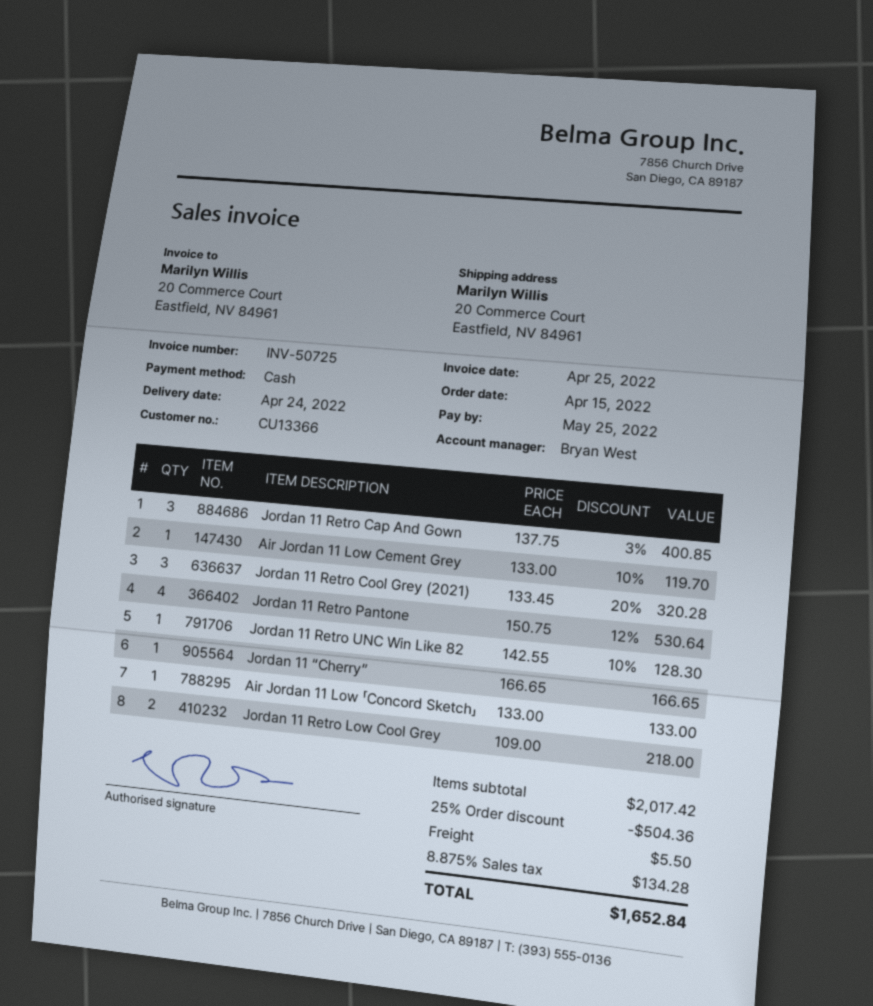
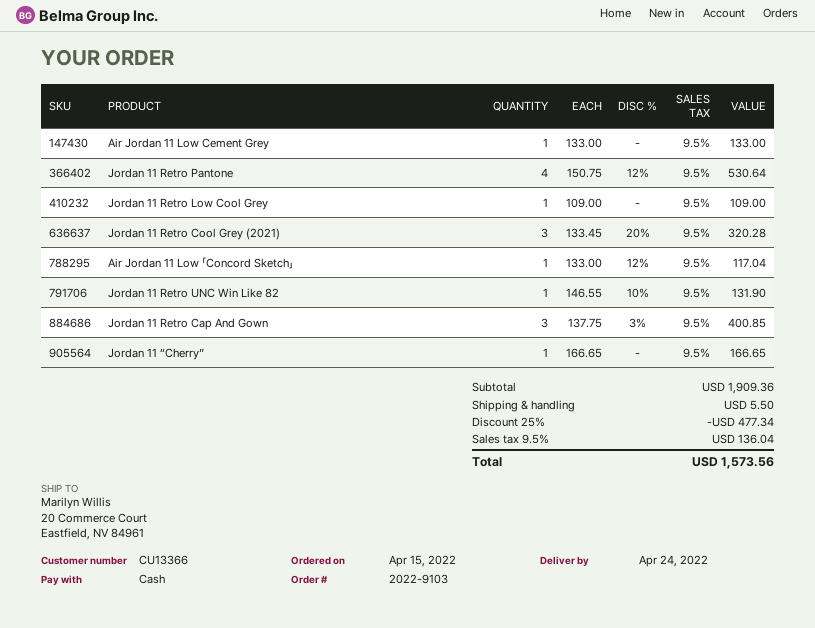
Air Jordan 11 Low Cement Grey: 1 x 133.00 - 10% = 119.70 -> 1 x 133.00 = 133.00
Jordan 11 Retro UNC Win Like 82: 1 x 142.55 - 10% = 128.30 -> 1 x 146.55 - 10% = 131.90
Air Jordan 11 Low 「Concord Sketch」: 1 x 133.00 = 133.00 -> 1 x 133.00 - 12% = 117.04
Jordan 11 Retro Low Cool Grey: 2 x 109.00 = 218.00 -> 1 x 109.00 = 109.00
subtotal: 2017.42 -> 1909.36
discount: 25% = 504.36 -> 25% = 477.34
tax: 8.875% = 134.28 -> 9.5% = 136.04
total: 1652.84 -> 1573.56

